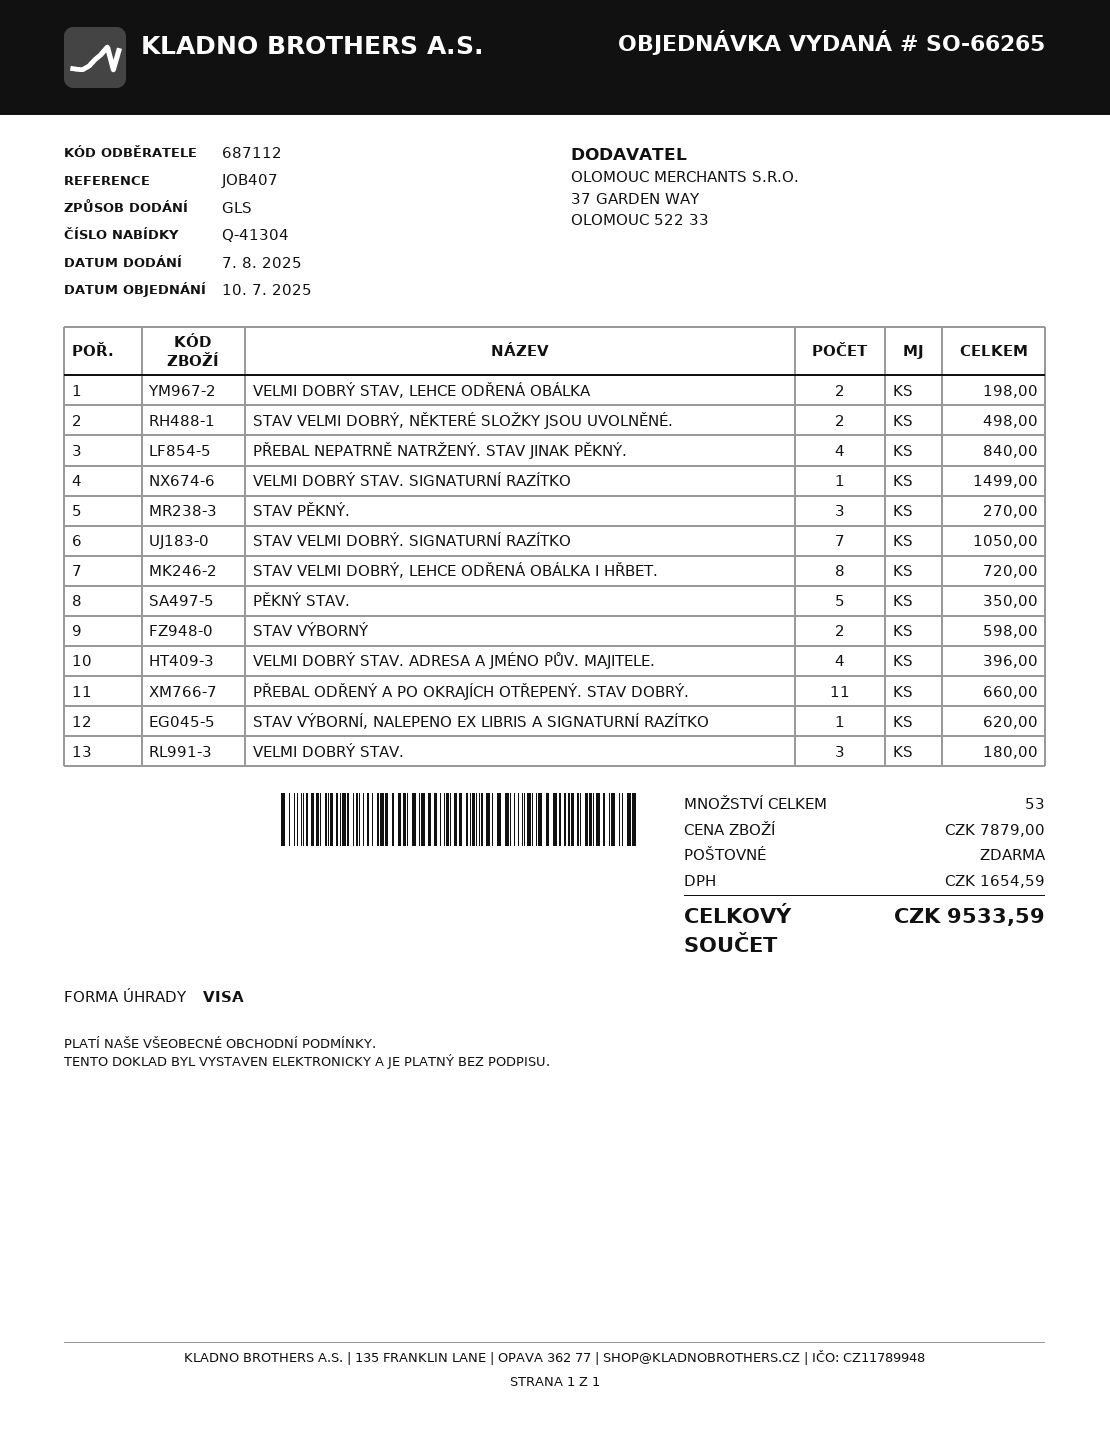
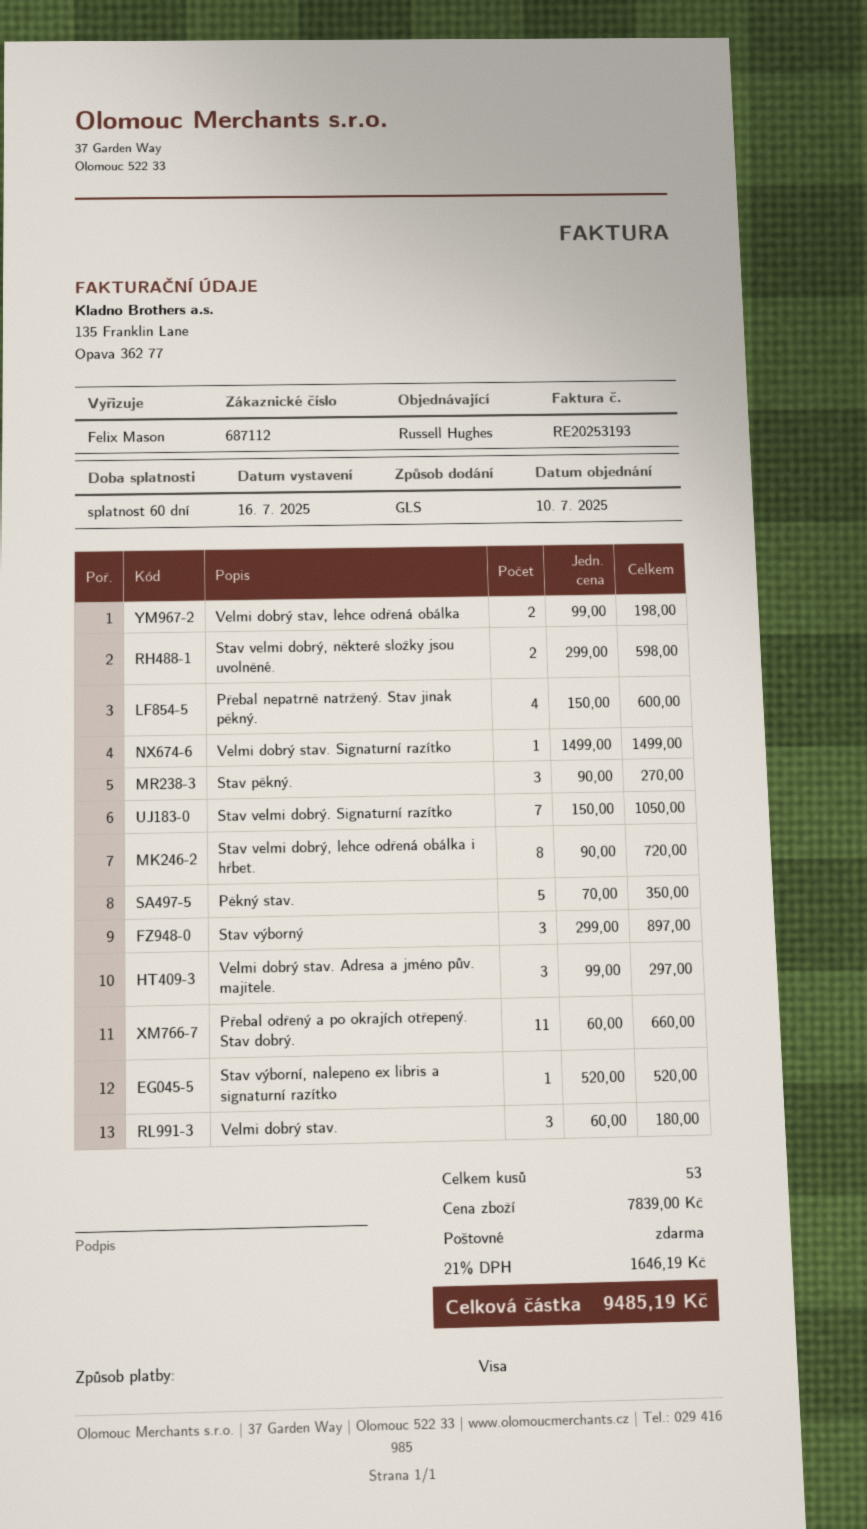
STAV VELMI DOBRÝ, NĚKTERÉ SLOŽKY JSOU UVOLNĚNÉ.: 2 for 498.00 -> 2 for 598.00
PŘEBAL NEPATRNĚ NATRŽENÝ. STAV JINAK PĚKNÝ.: 4 for 840.00 -> 4 for 600.00
STAV VÝBORNÝ: 2 for 598.00 -> 3 for 897.00
VELMI DOBRÝ STAV. ADRESA A JMÉNO PŮV. MAJITELE.: 4 for 396.00 -> 3 for 297.00
STAV VÝBORNÍ, NALEPENO EX LIBRIS A SIGNATURNÍ RAZÍTKO: 1 for 620.00 -> 1 for 520.00
subtotal: 7879.00 -> 7839.00
tax: 1654.59 -> 1646.19
total: 9533.59 -> 9485.19

